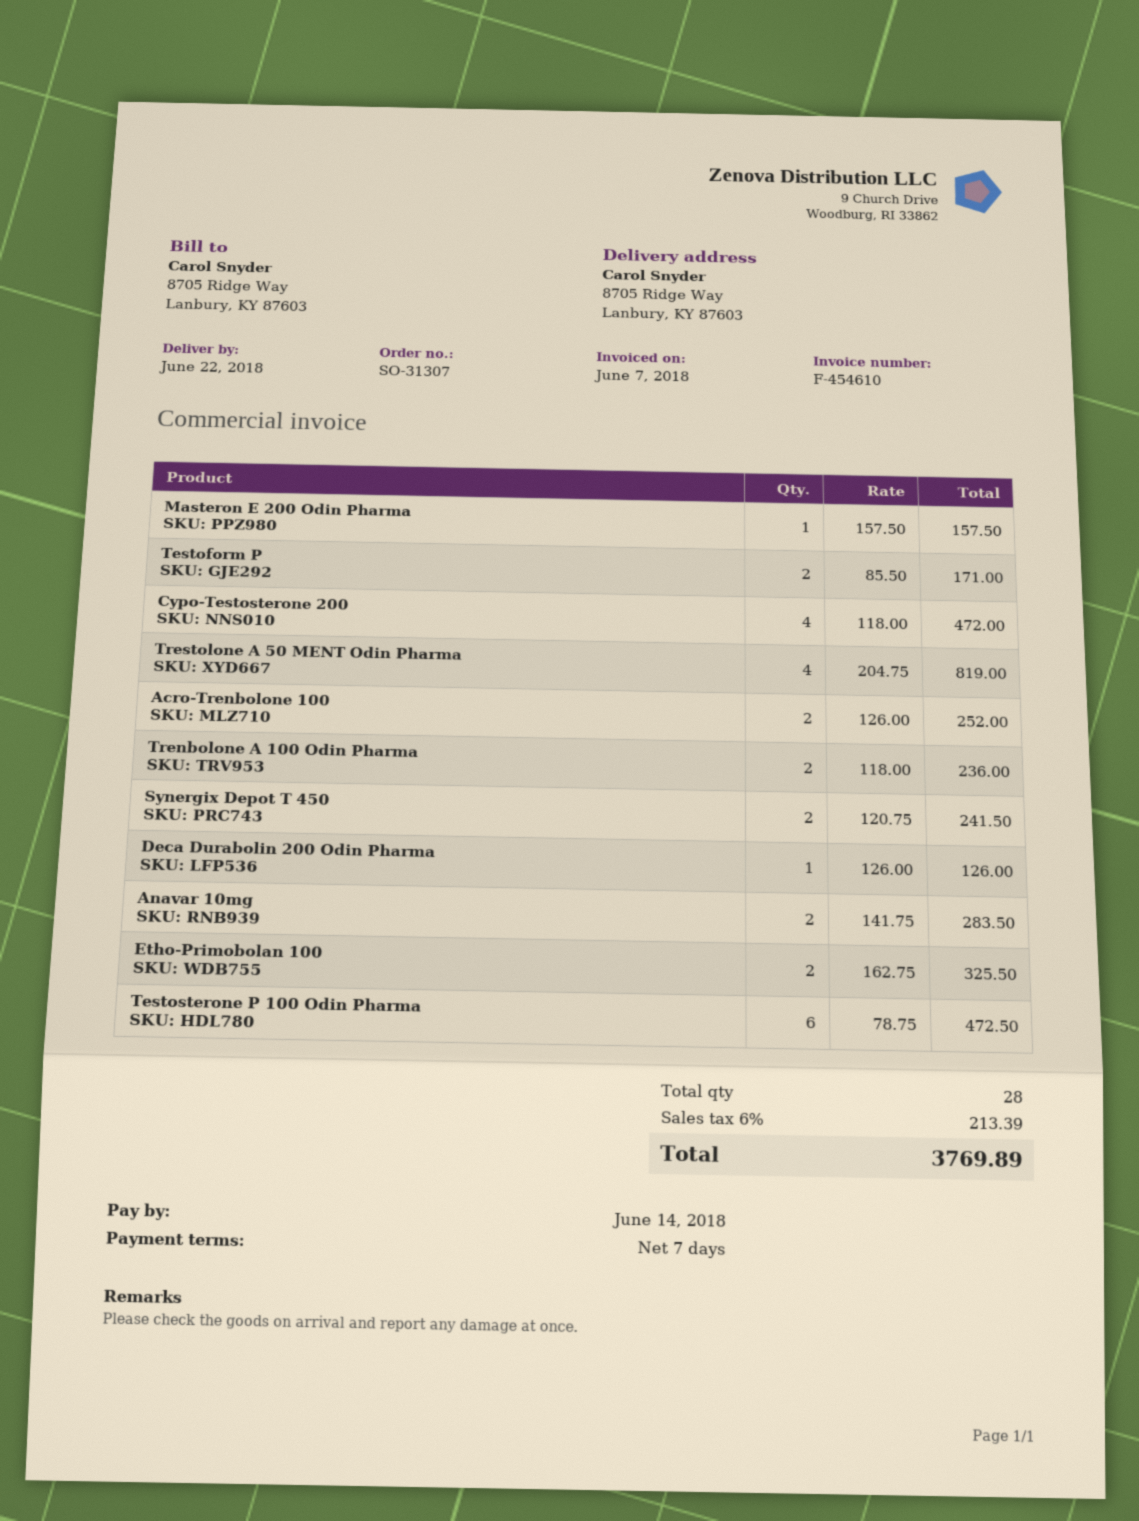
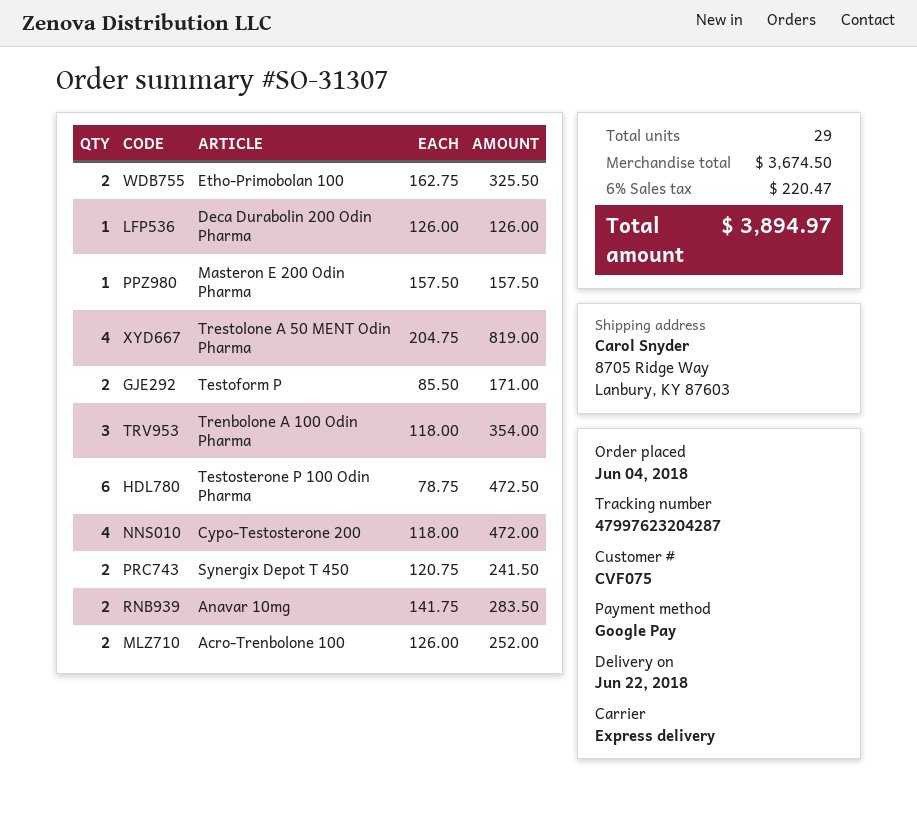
Trenbolone A 100 Odin Pharma: 2 x 118.00 = 236.00 -> 3 x 118.00 = 354.00
total quantity: 28 -> 29
tax: 6% = 213.39 -> 6% = 220.47
total: 3769.89 -> 3894.97

